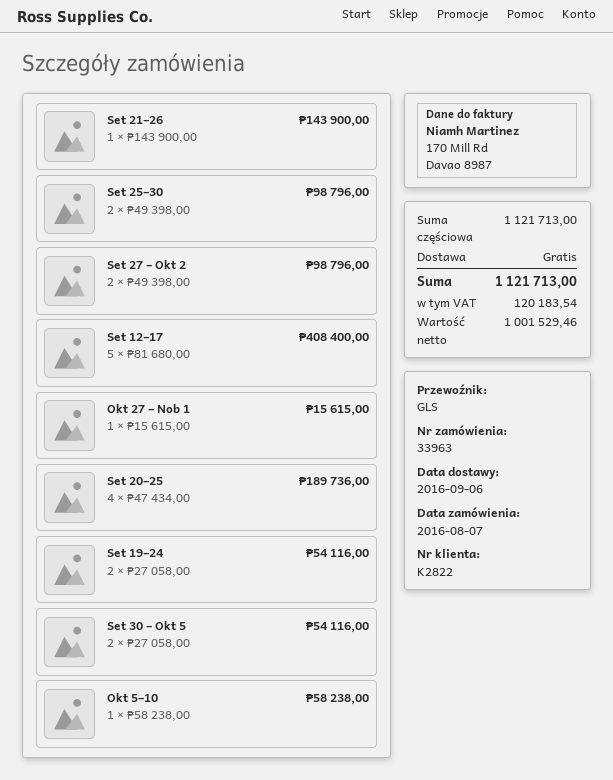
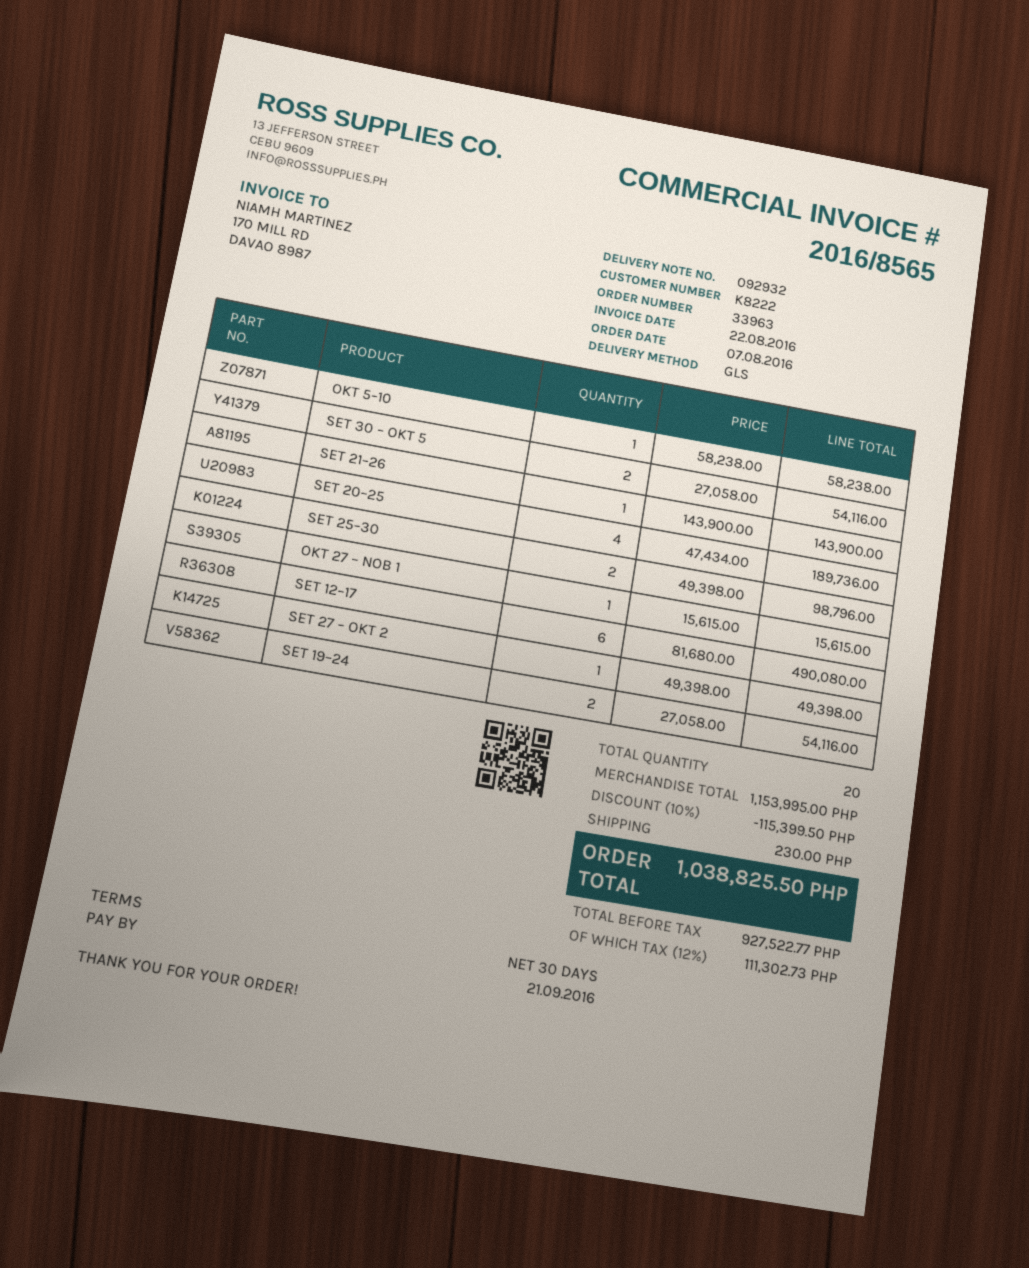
customer number: K2822 -> K8222
Set 27 – Okt 2: 2 x 49398.00 = 98796.00 -> 1 x 49398.00 = 49398.00
Set 12–17: 5 x 81680.00 = 408400.00 -> 6 x 81680.00 = 490080.00
subtotal: 1121713.00 -> 1153995.00
discount: none -> 10% = 115399.50
shipping: 0.00 -> 230.00
net: 1001529.46 -> 927522.77
tax: 120183.54 -> 111302.73
total: 1121713.00 -> 1038825.50

